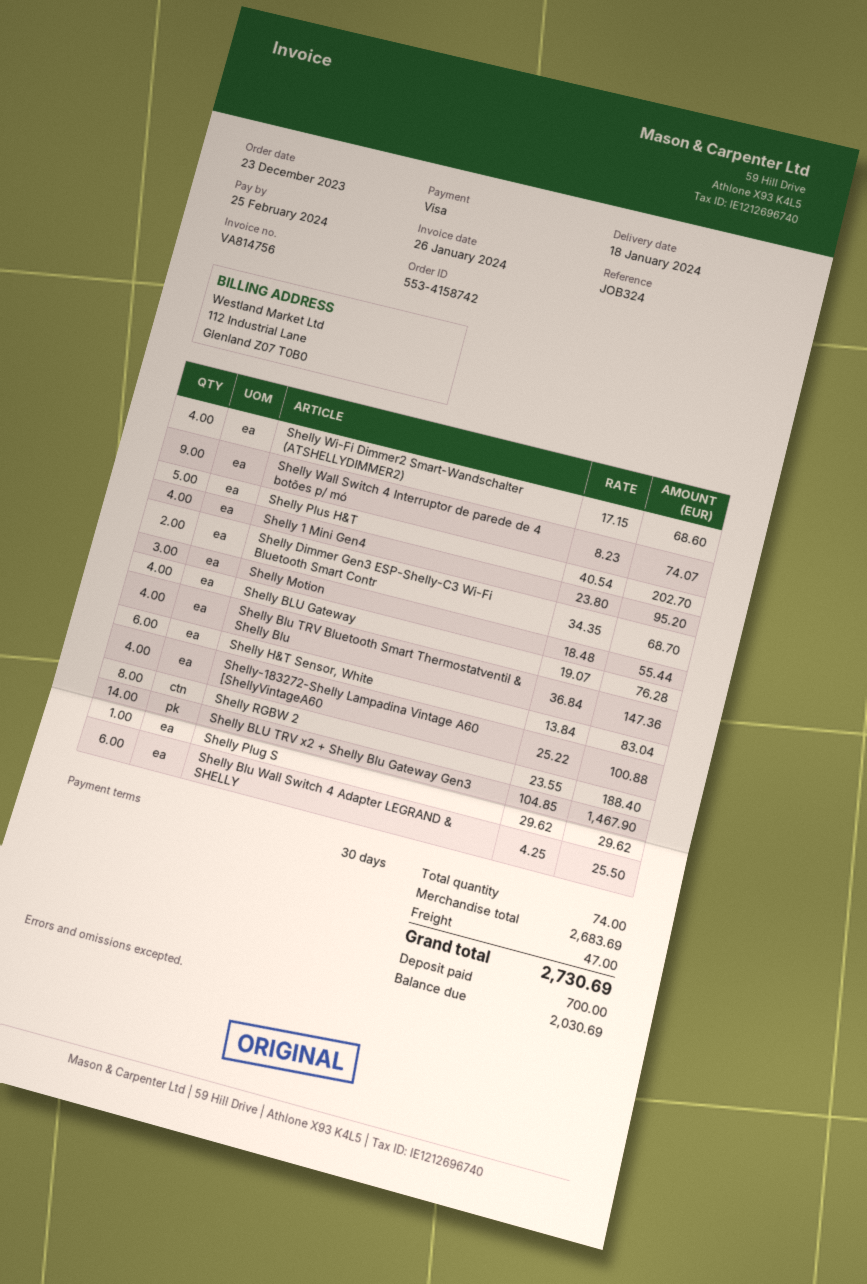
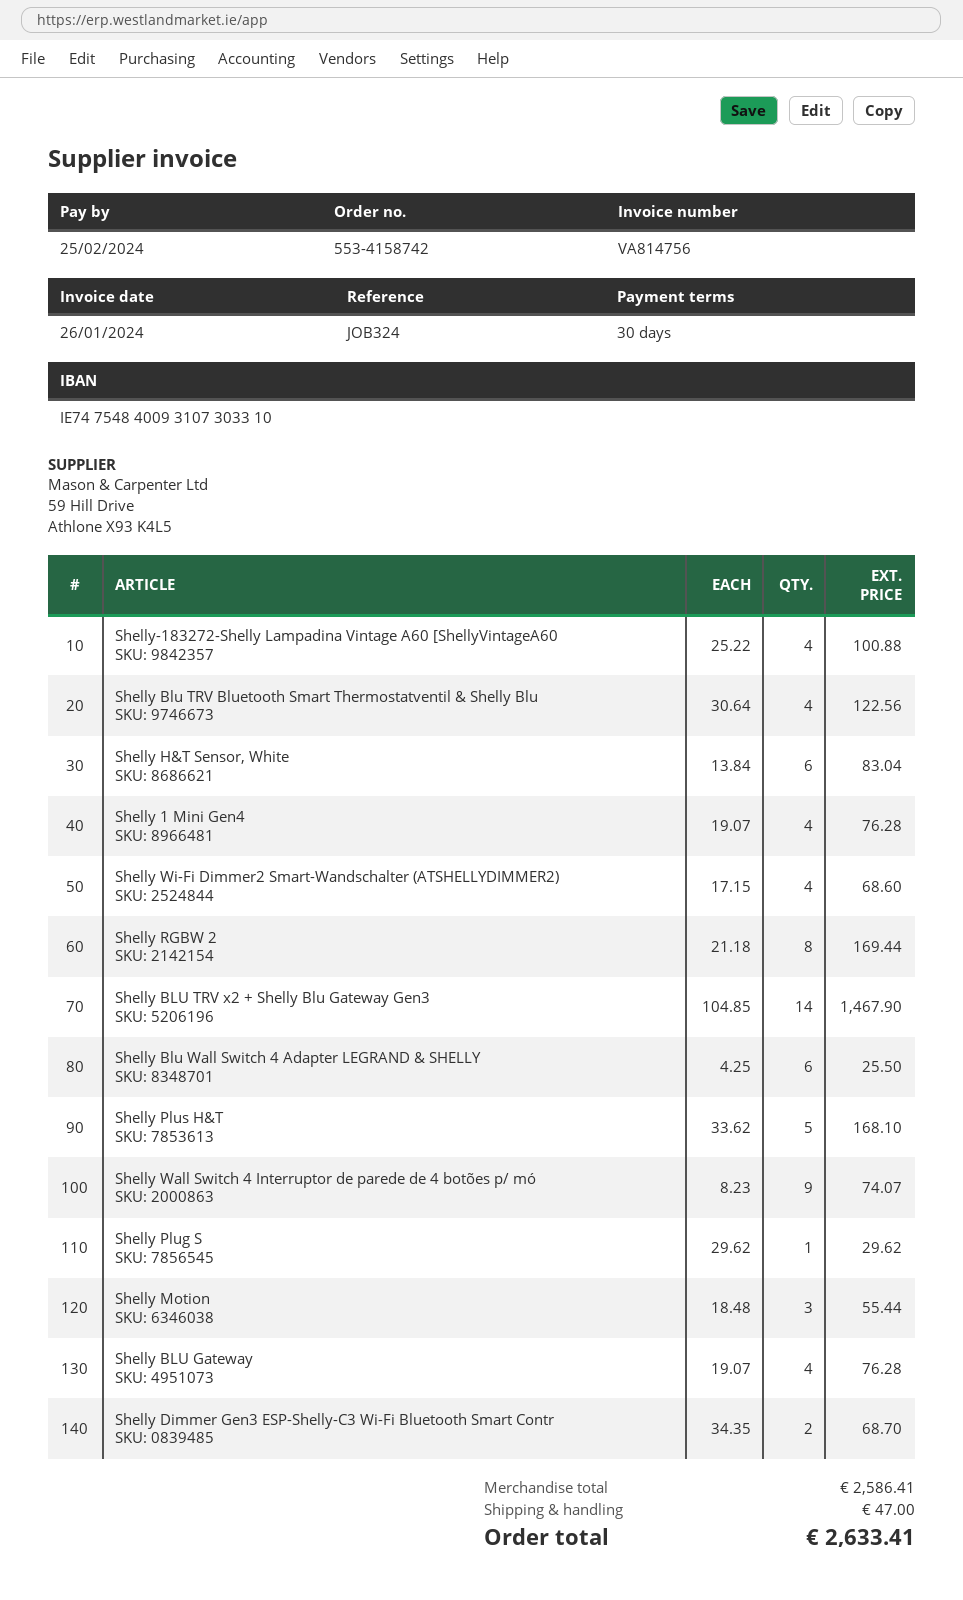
Shelly Plus H&T: 5 x 40.54 = 202.70 -> 5 x 33.62 = 168.10
Shelly 1 Mini Gen4: 4 x 23.80 = 95.20 -> 4 x 19.07 = 76.28
Shelly Blu TRV Bluetooth Smart Thermostatventil & Shelly Blu: 4 x 36.84 = 147.36 -> 4 x 30.64 = 122.56
Shelly RGBW 2: 8 x 23.55 = 188.40 -> 8 x 21.18 = 169.44
subtotal: 2683.69 -> 2586.41
total: 2730.69 -> 2633.41

